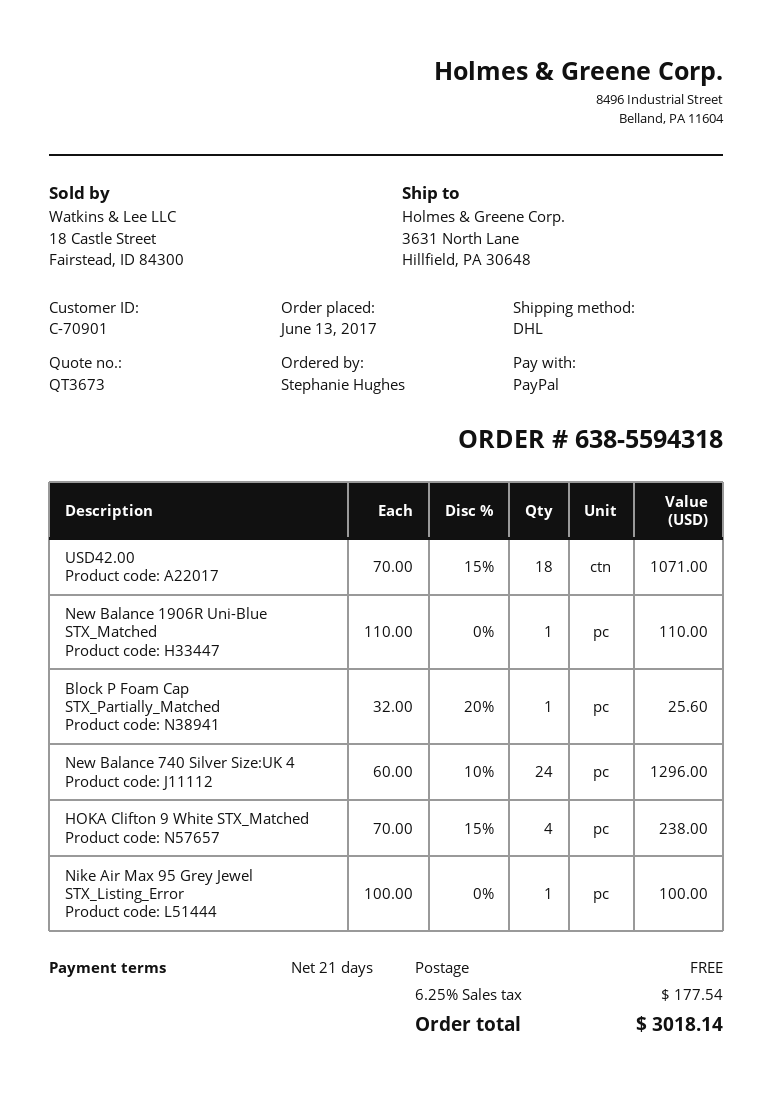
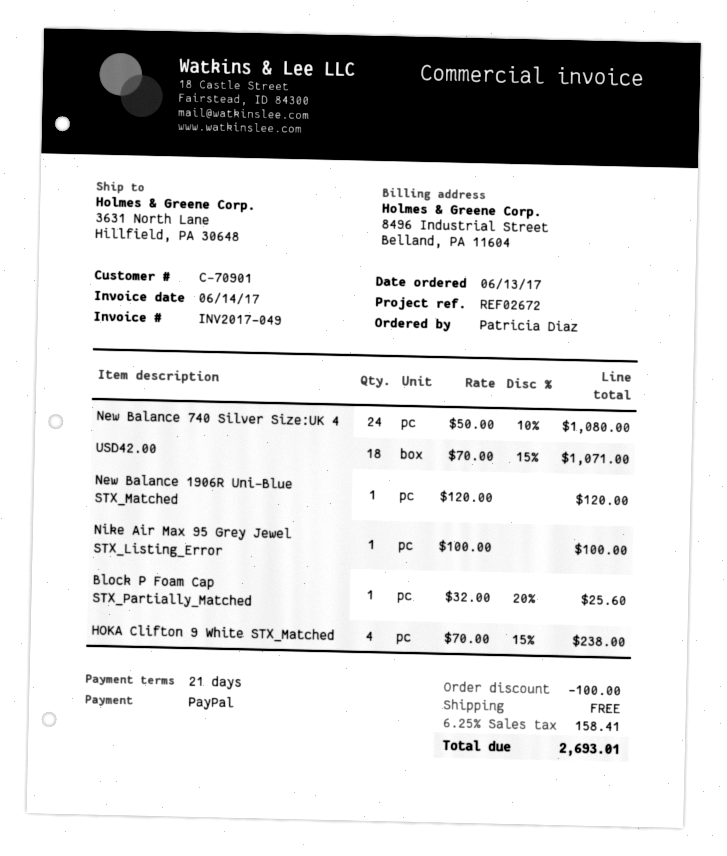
ordered by: Stephanie Hughes -> Patricia Diaz
New Balance 1906R Uni-Blue STX_Matched: 1 x 110.00 = 110.00 -> 1 x 120.00 = 120.00
New Balance 740 Silver Size:UK 4: 24 x 60.00 - 10% = 1296.00 -> 24 x 50.00 - 10% = 1080.00
discount: none -> 100.00
tax: 6.25% = 177.54 -> 6.25% = 158.41
total: 3018.14 -> 2693.01

